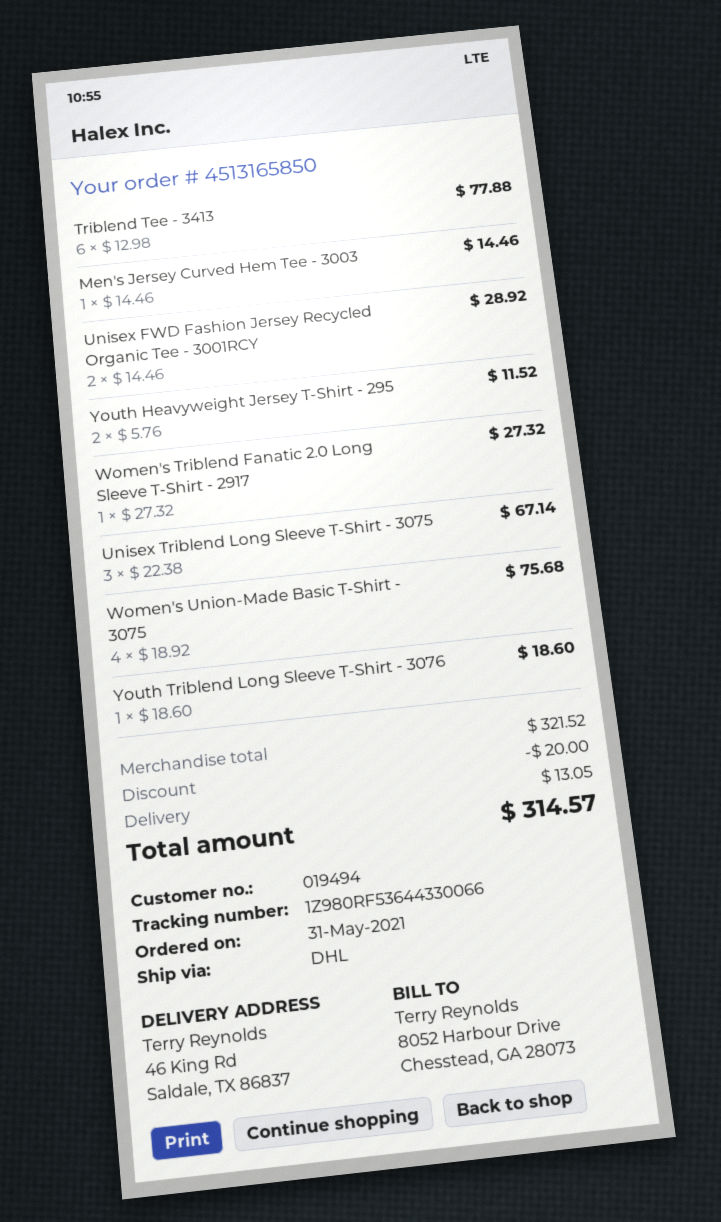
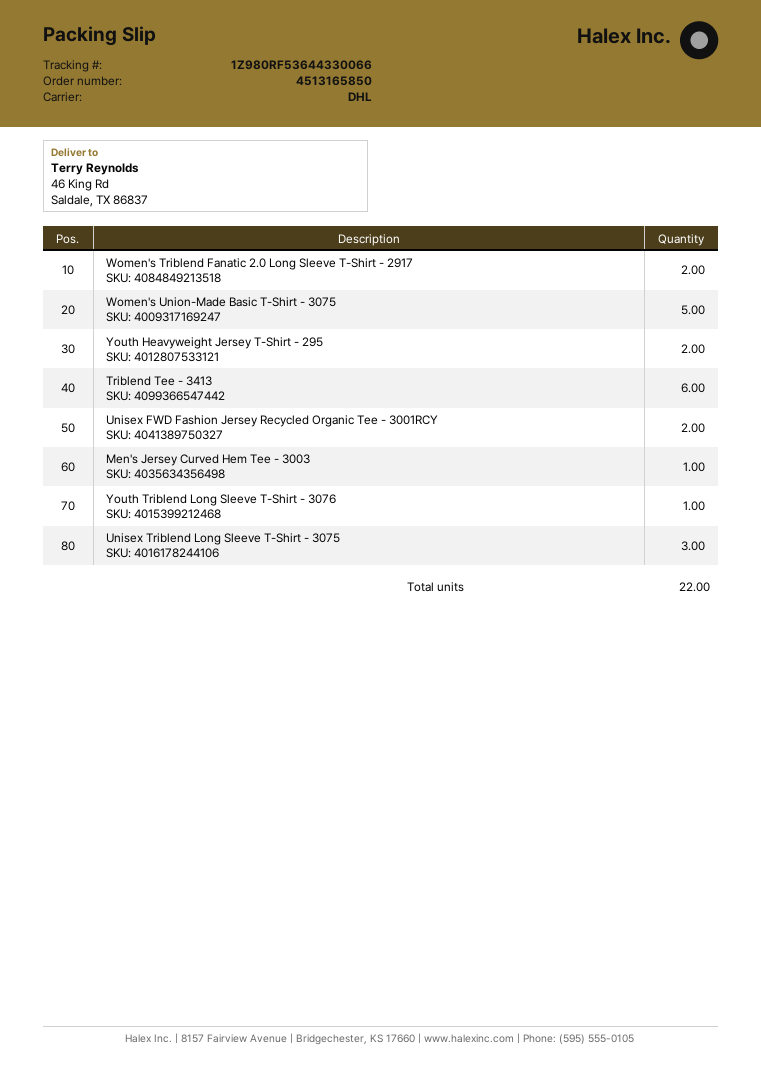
Women's Triblend Fanatic 2.0 Long Sleeve T-Shirt - 2917: 1 -> 2
Women's Union-Made Basic T-Shirt - 3075: 4 -> 5

